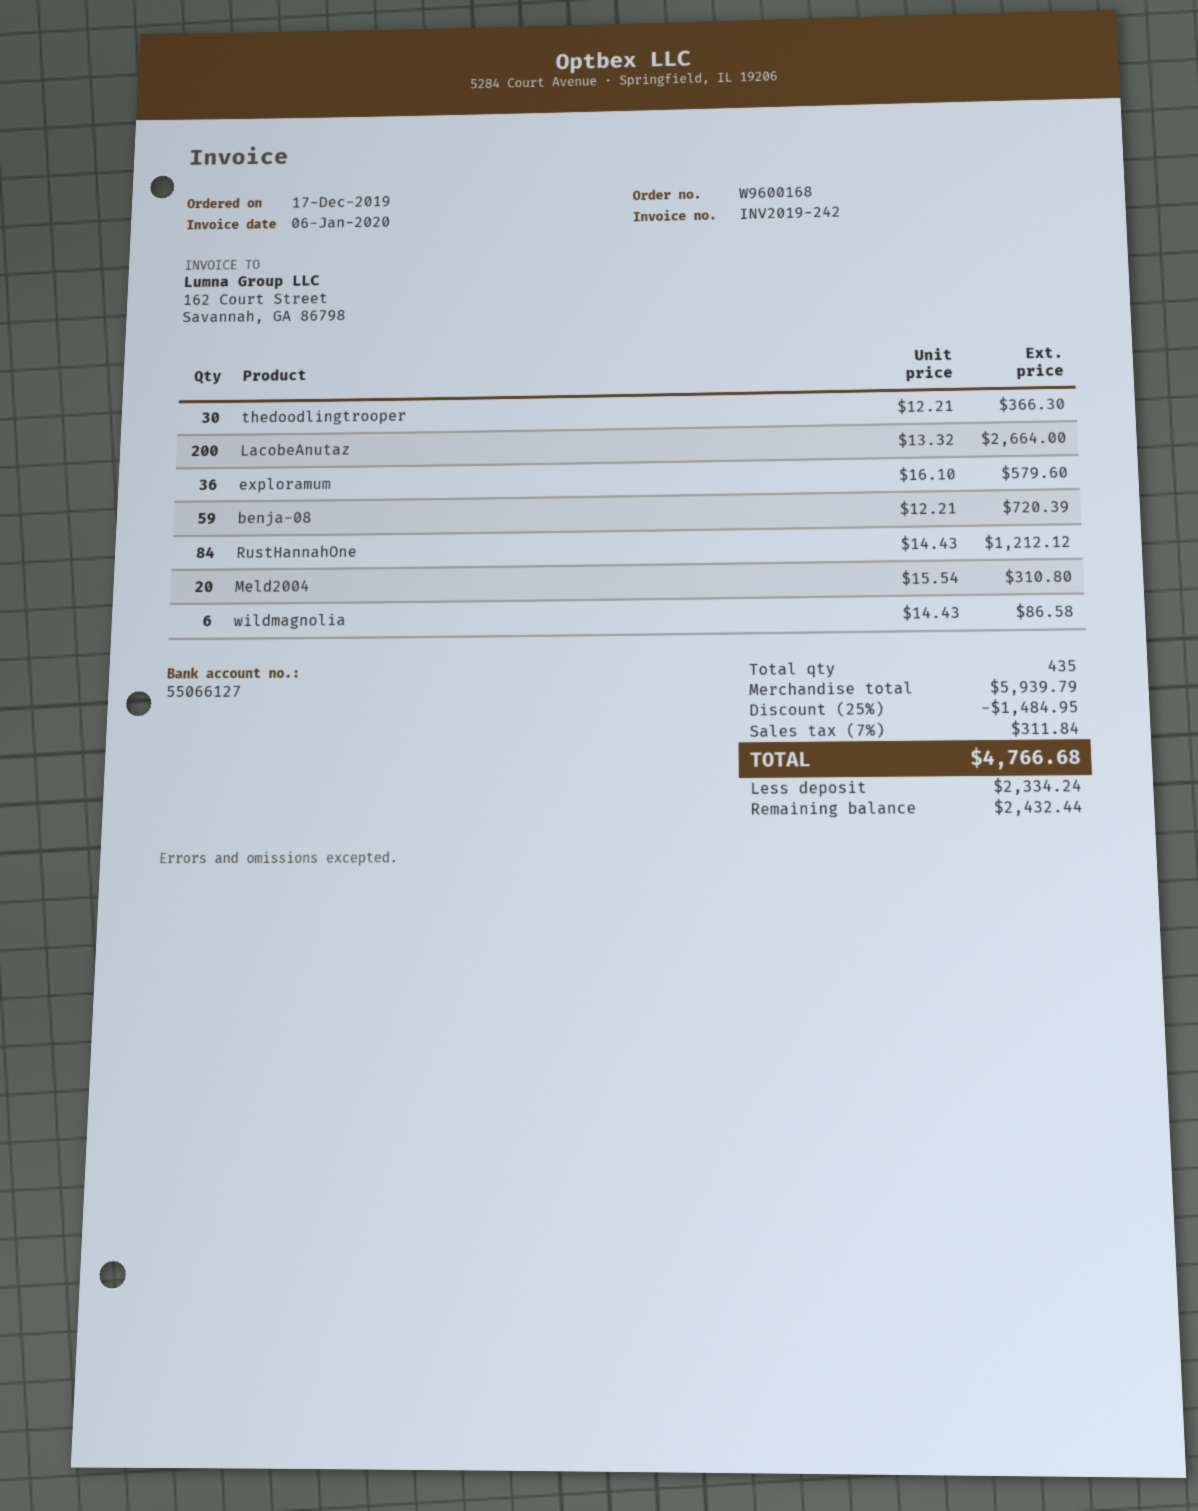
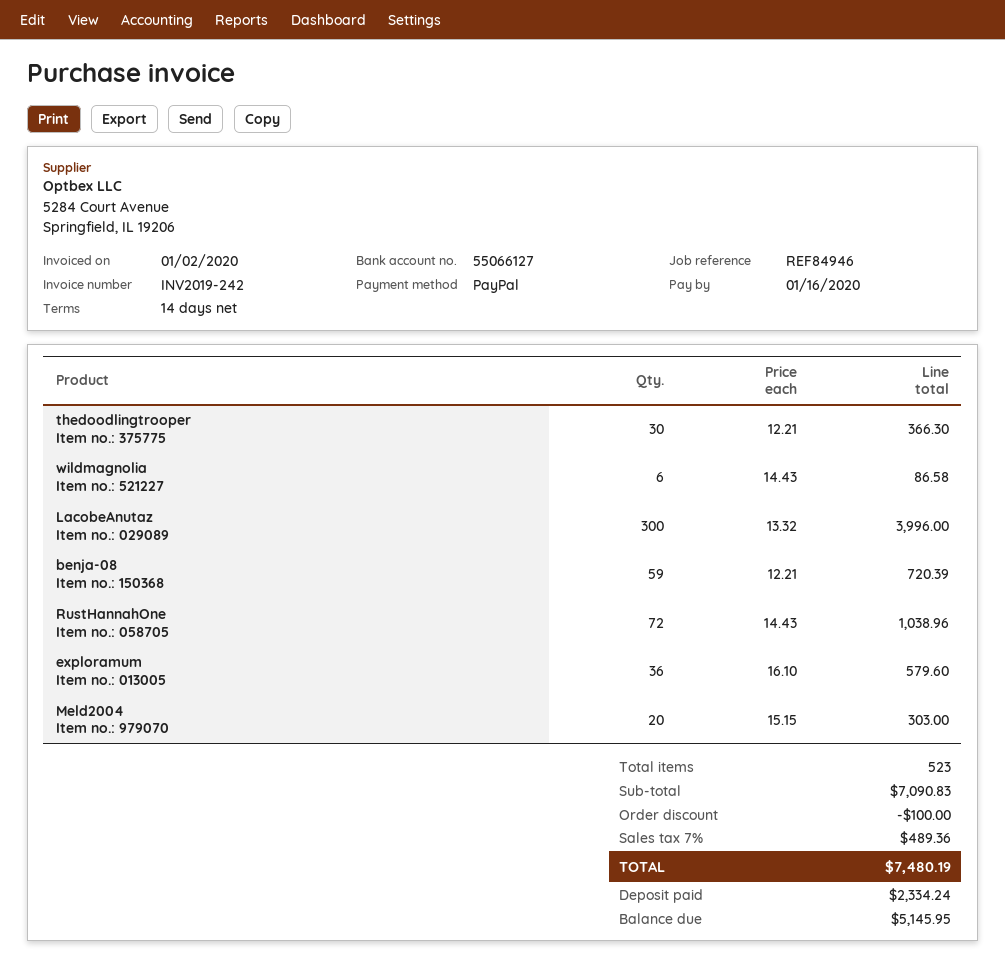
invoice date: 2020-01-06 -> 2020-01-02
LacobeAnutaz: 200 x 13.32 = 2664.00 -> 300 x 13.32 = 3996.00
RustHannahOne: 84 x 14.43 = 1212.12 -> 72 x 14.43 = 1038.96
Meld2004: 20 x 15.54 = 310.80 -> 20 x 15.15 = 303.00
total quantity: 435 -> 523
subtotal: 5939.79 -> 7090.83
discount: 1484.95 -> 100.00
tax: 7% = 311.84 -> 7% = 489.36
total: 4766.68 -> 7480.19
balance: 2432.44 -> 5145.95

